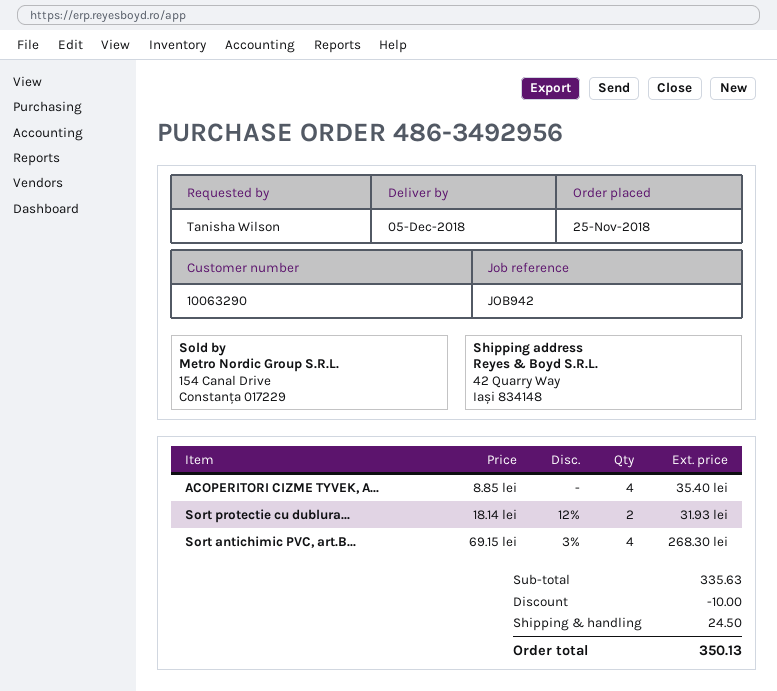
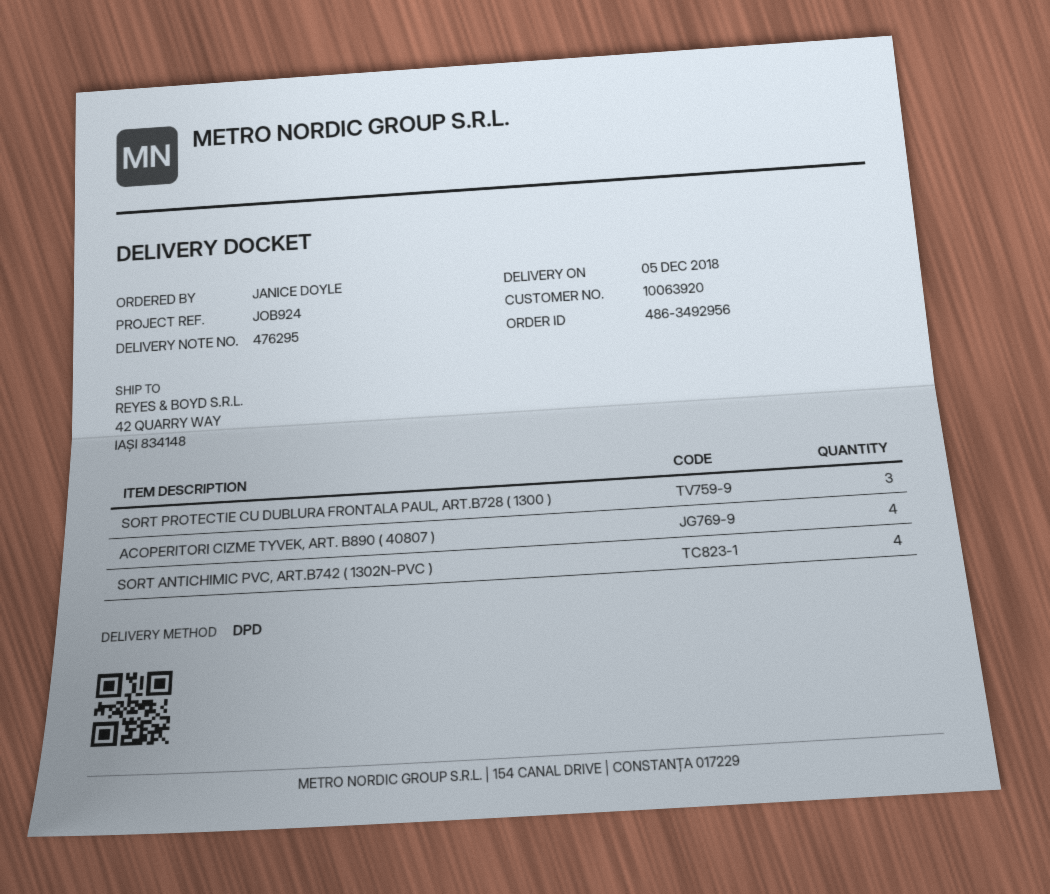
customer number: 10063290 -> 10063920
reference: JOB942 -> JOB924
ordered by: Tanisha Wilson -> JANICE DOYLE
Sort protectie cu dublura...: 2 -> 3

